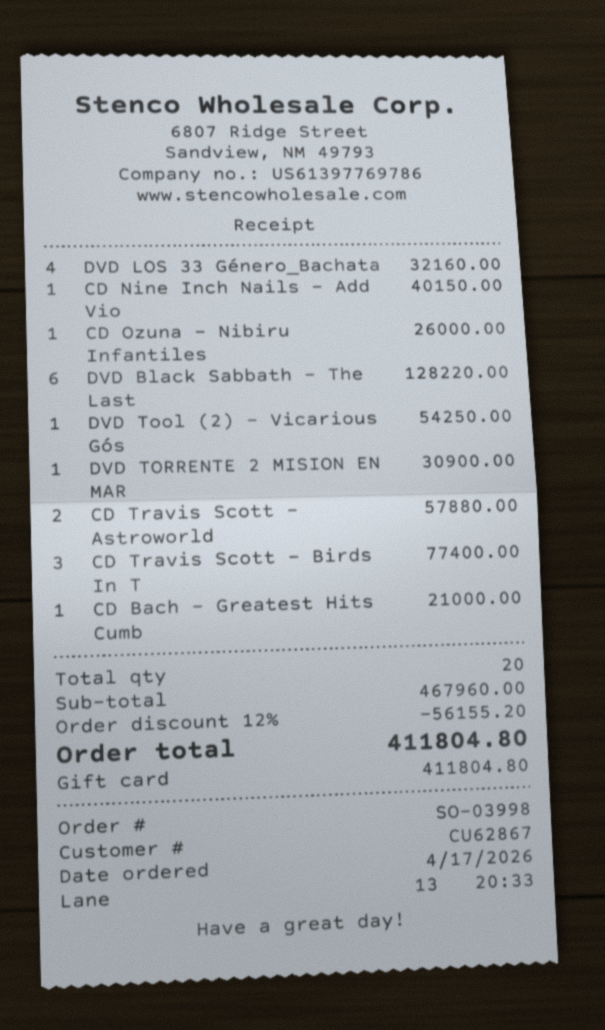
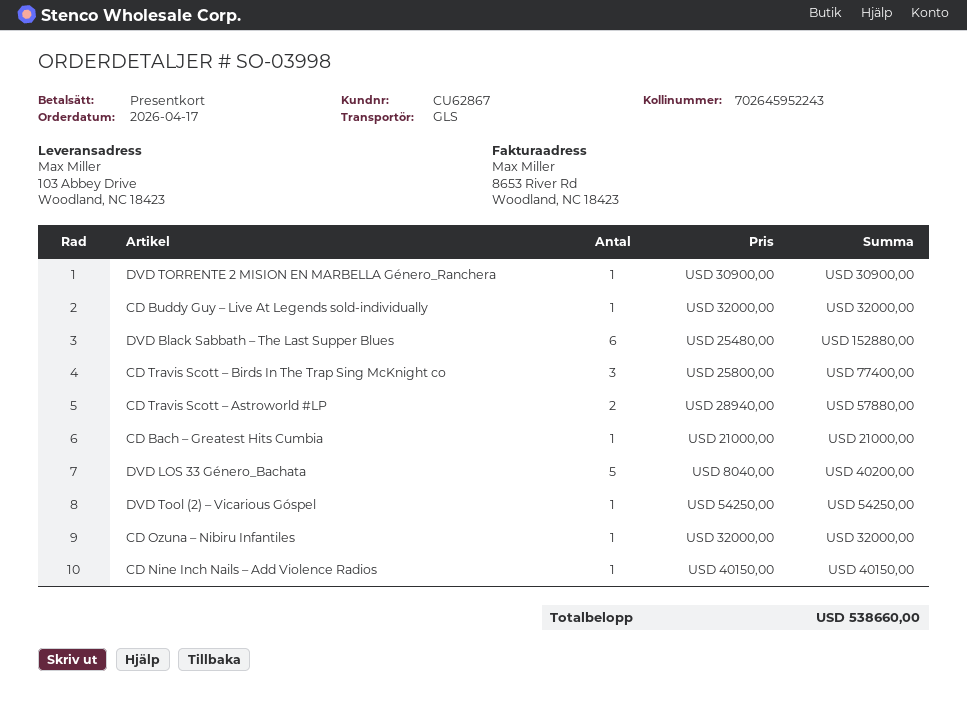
DVD LOS 33 Género_Bachata: 4 for 32160.00 -> 5 for 40200.00
CD Ozuna – Nibiru Infantiles: 1 for 26000.00 -> 1 for 32000.00
DVD Black Sabbath – The Last: 6 for 128220.00 -> 6 for 152880.00
CD Buddy Guy – Live At Legends sold-individually: none -> 1 for 32000.00
discount: 12% = 56155.20 -> none
total: 411804.80 -> 538660.00

